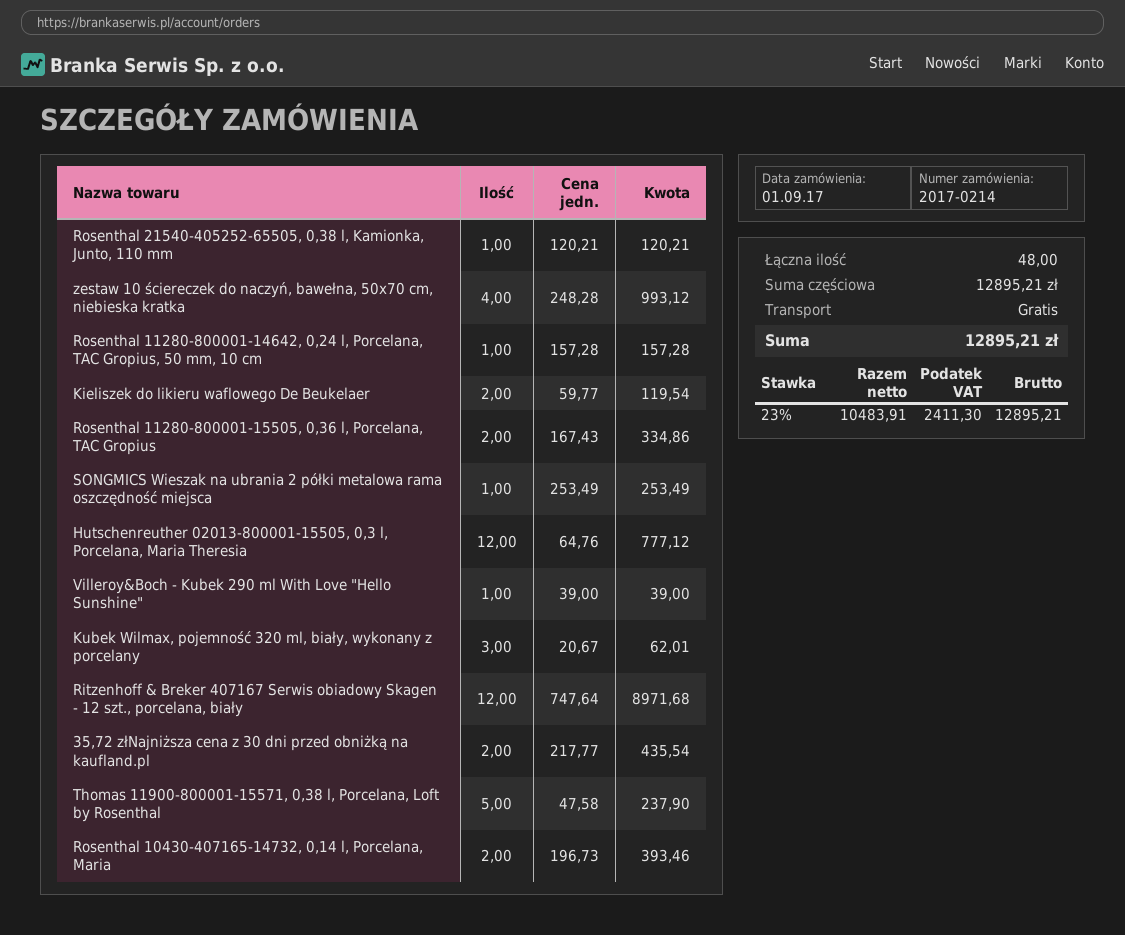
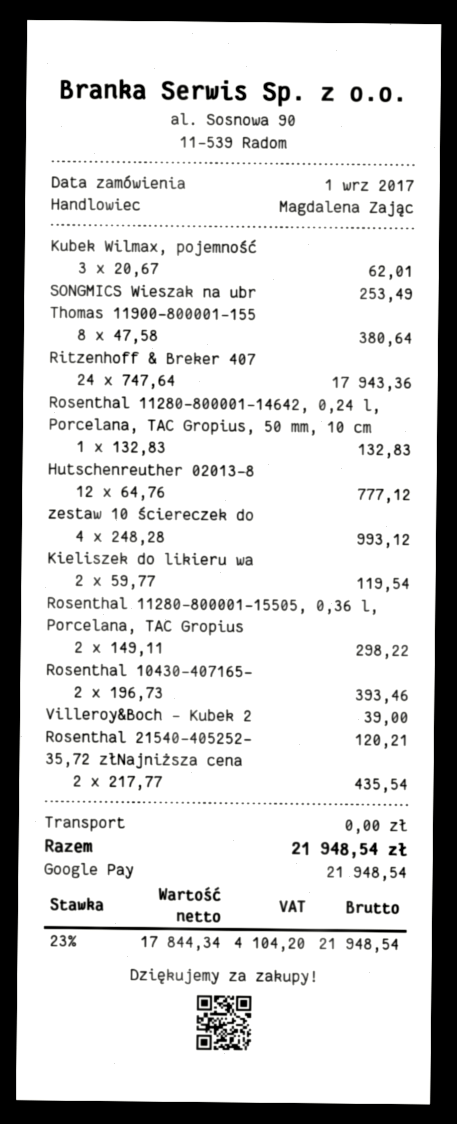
Rosenthal 11280-800001-14642, 0,24 l, Porcelana, TAC Gropius, 50 mm, 10 cm: 1 x 157.28 = 157.28 -> 1 x 132.83 = 132.83
Rosenthal 11280-800001-15505, 0,36 l, Porcelana, TAC Gropius: 2 x 167.43 = 334.86 -> 2 x 149.11 = 298.22
Ritzenhoff & Breker 407167 Serwis obiadowy Skagen - 12 szt., porcelana, biały: 12 x 747.64 = 8971.68 -> 24 x 747.64 = 17943.36
Thomas 11900-800001-15571, 0,38 l, Porcelana, Loft by Rosenthal: 5 x 47.58 = 237.90 -> 8 x 47.58 = 380.64
net: 10483.91 -> 17844.34
tax: 23% = 2411.30 -> 23% = 4104.20
total: 12895.21 -> 21948.54

